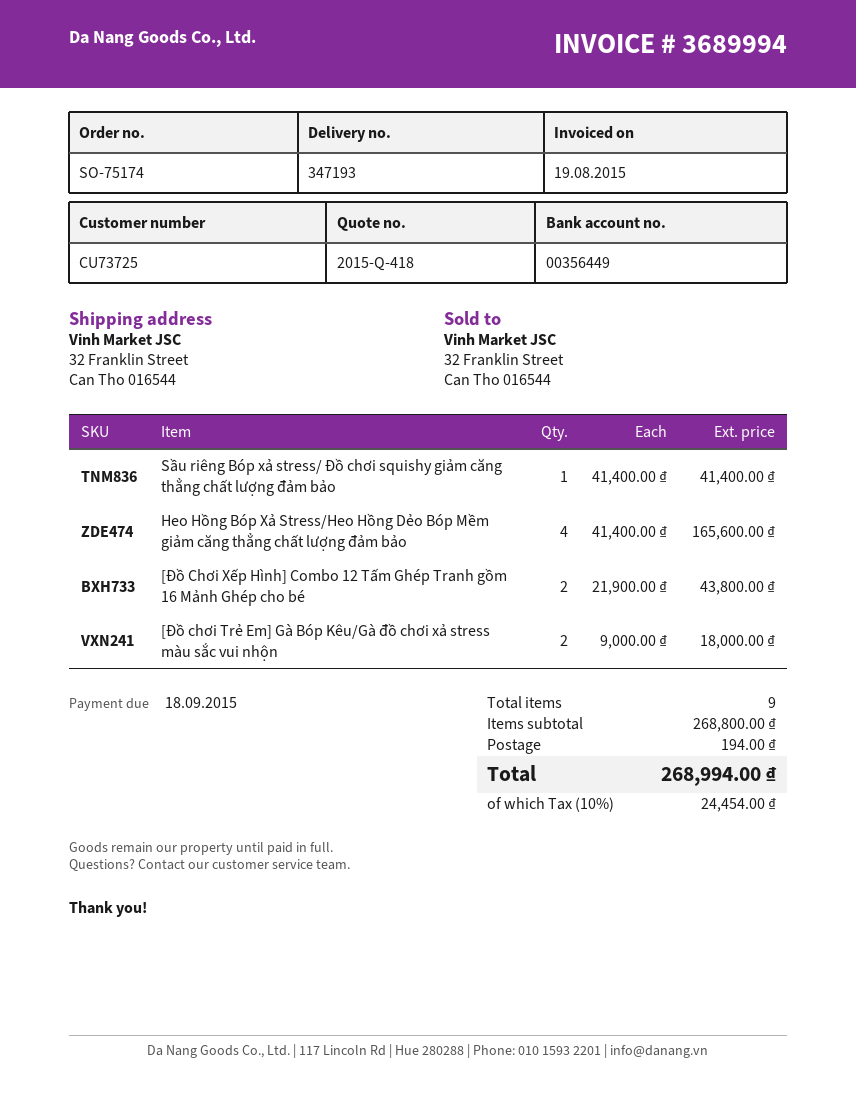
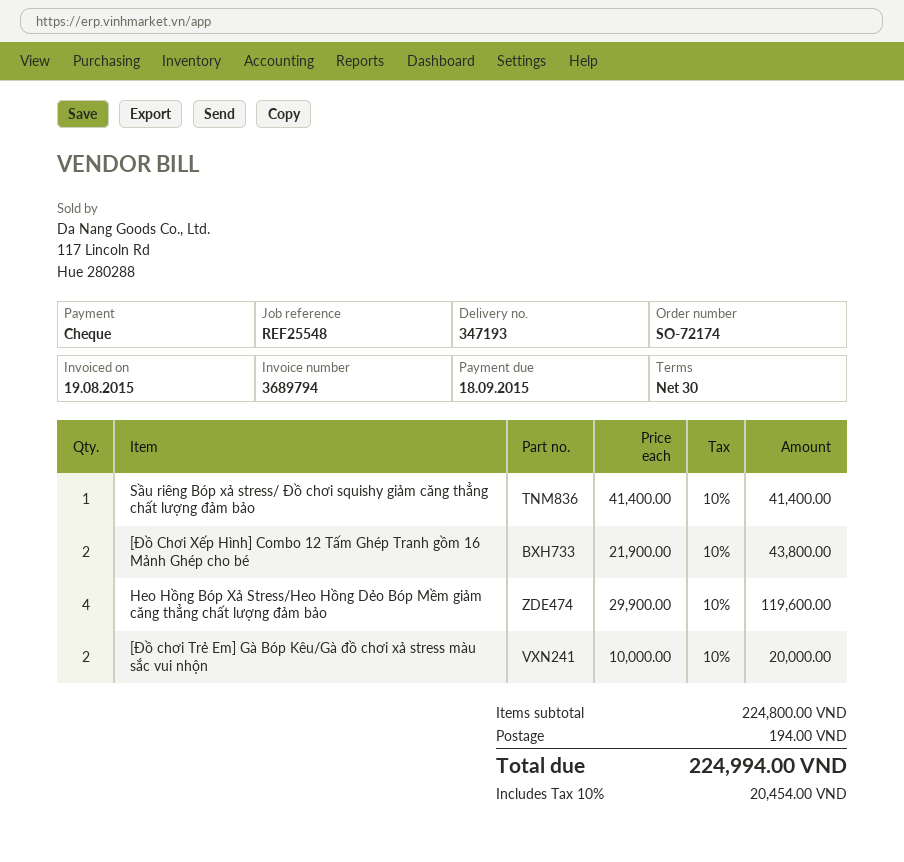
order number: SO-75174 -> SO-72174
invoice number: 3689994 -> 3689794
Heo Hồng Bóp Xả Stress/Heo Hồng Dẻo Bóp Mềm giảm căng thẳng chất lượng đảm bảo: 4 x 41400.00 = 165600.00 -> 4 x 29900.00 = 119600.00
[Đồ chơi Trẻ Em] Gà Bóp Kêu/Gà đồ chơi xả stress màu sắc vui nhộn: 2 x 9000.00 = 18000.00 -> 2 x 10000.00 = 20000.00
subtotal: 268800.00 -> 224800.00
tax: 10% = 24454.00 -> 10% = 20454.00
total: 268994.00 -> 224994.00

